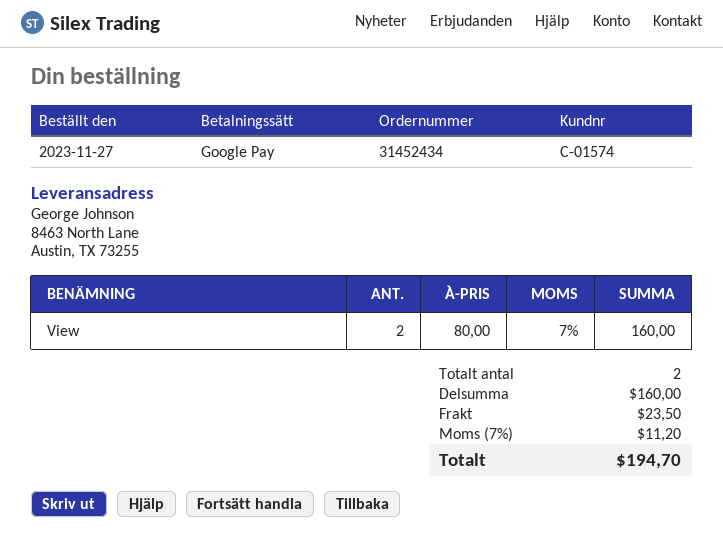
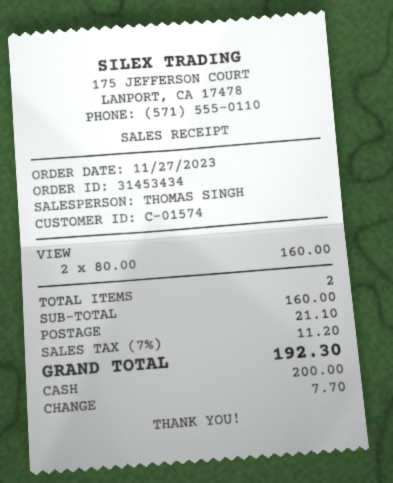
order number: 31452434 -> 31453434
payment method: Google Pay -> cash
shipping: 23.50 -> 21.10
total: 194.70 -> 192.30

